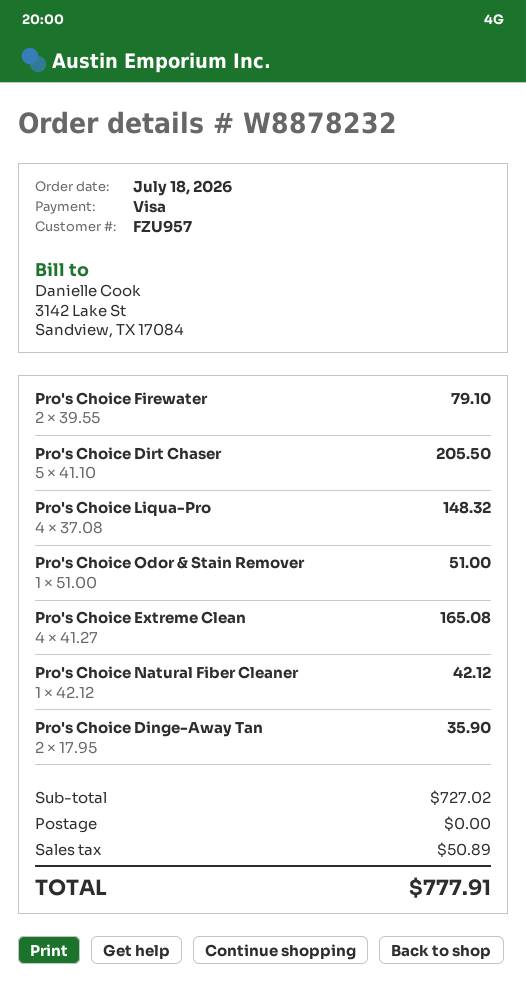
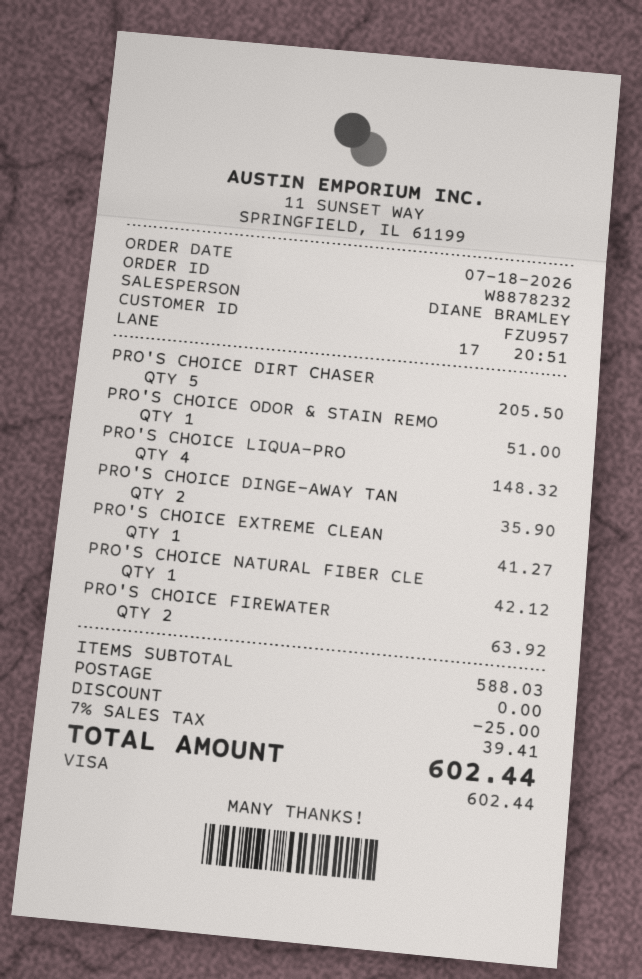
Pro's Choice Firewater: 2 for 79.10 -> 2 for 63.92
Pro's Choice Extreme Clean: 4 for 165.08 -> 1 for 41.27
subtotal: 727.02 -> 588.03
discount: none -> 25.00
tax: 50.89 -> 39.41
total: 777.91 -> 602.44

